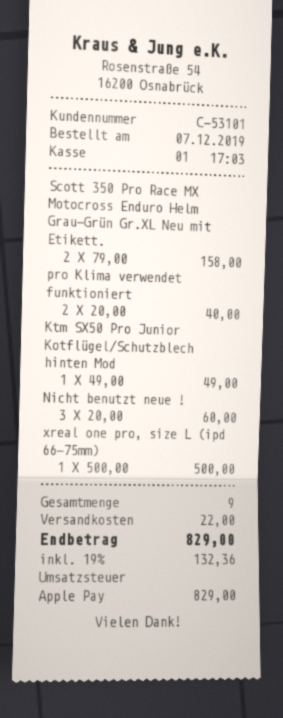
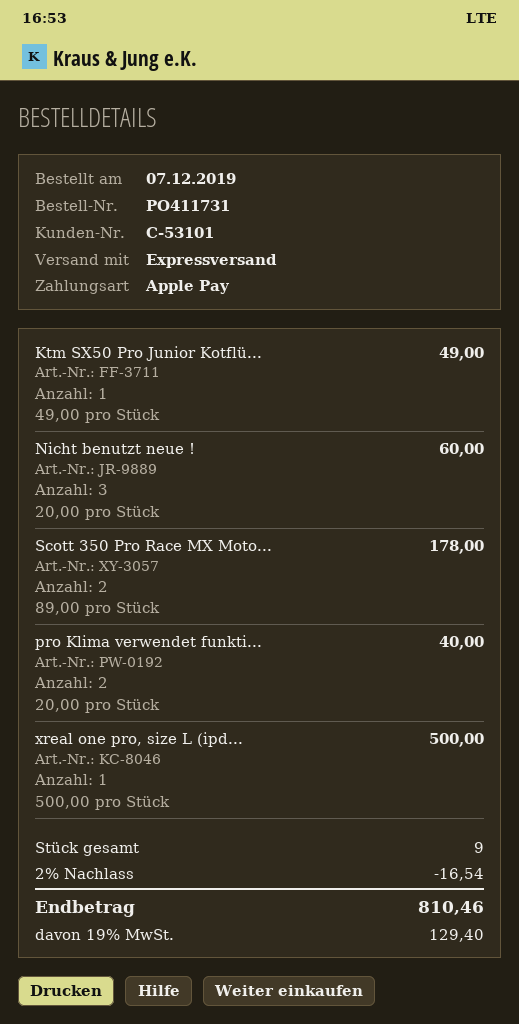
Scott 350 Pro Race MX Motocross Enduro Helm Grau-Grün Gr.XL Neu mit Etikett.: 2 x 79.00 = 158.00 -> 2 x 89.00 = 178.00
discount: none -> 2% = 16.54
shipping: 22.00 -> none
tax: 19% = 132.36 -> 19% = 129.40
total: 829.00 -> 810.46

